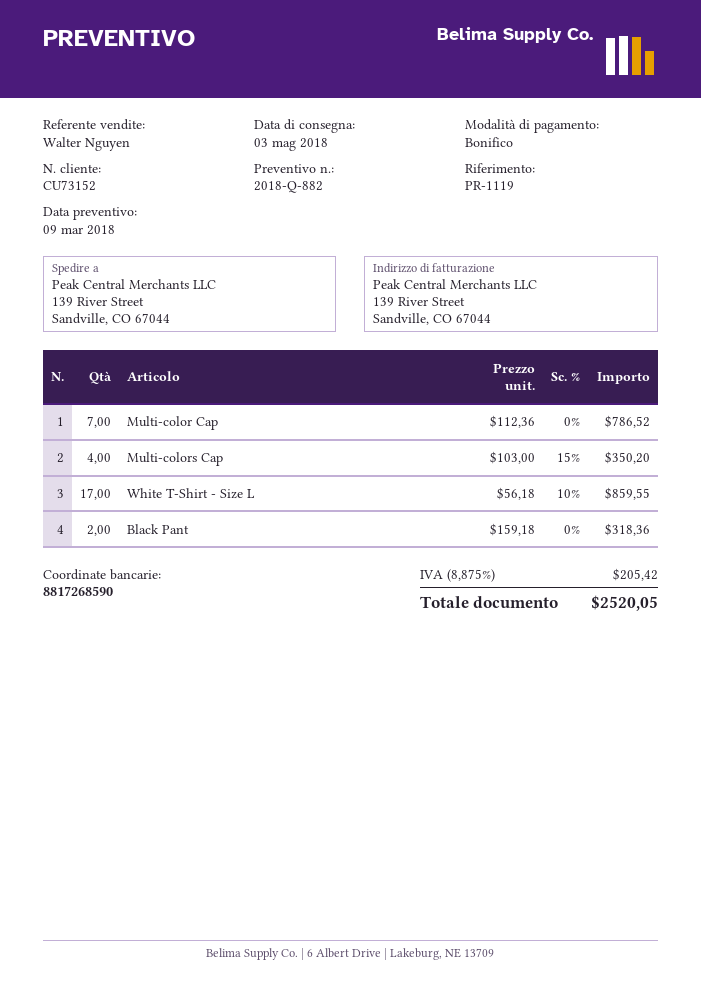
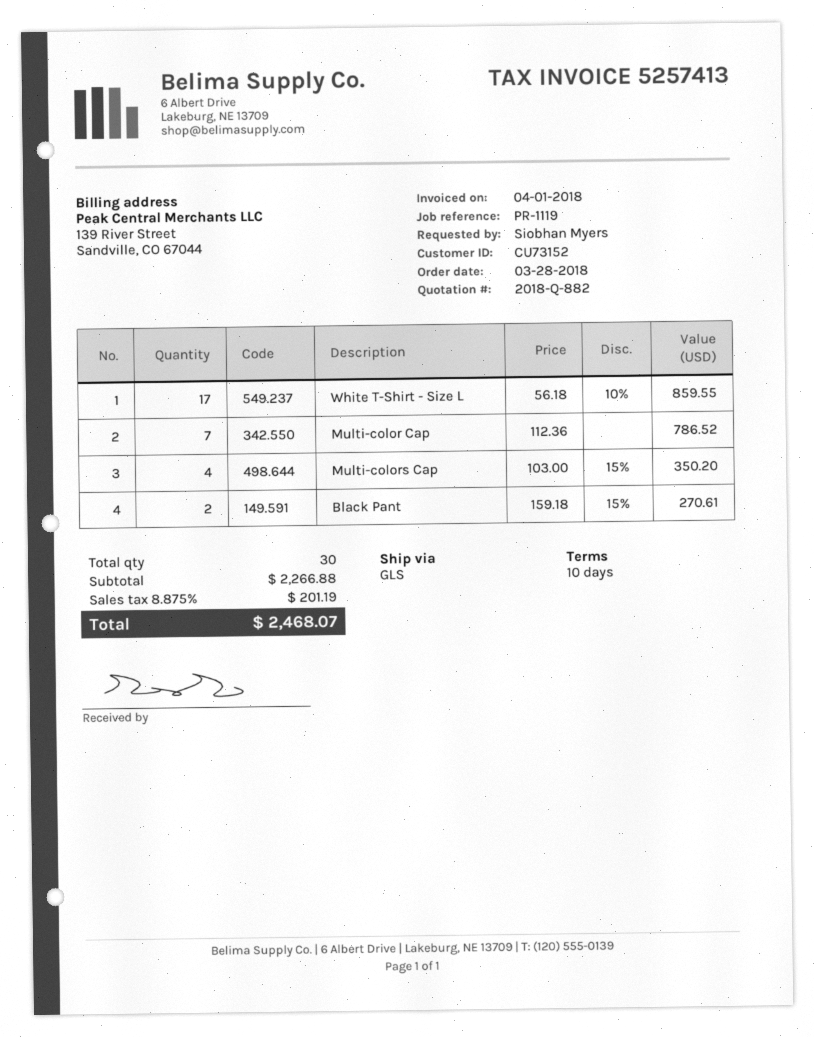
Black Pant: 2 x 159.18 = 318.36 -> 2 x 159.18 - 15% = 270.61
tax: 8.875% = 205.42 -> 8.875% = 201.19
total: 2520.05 -> 2468.07

